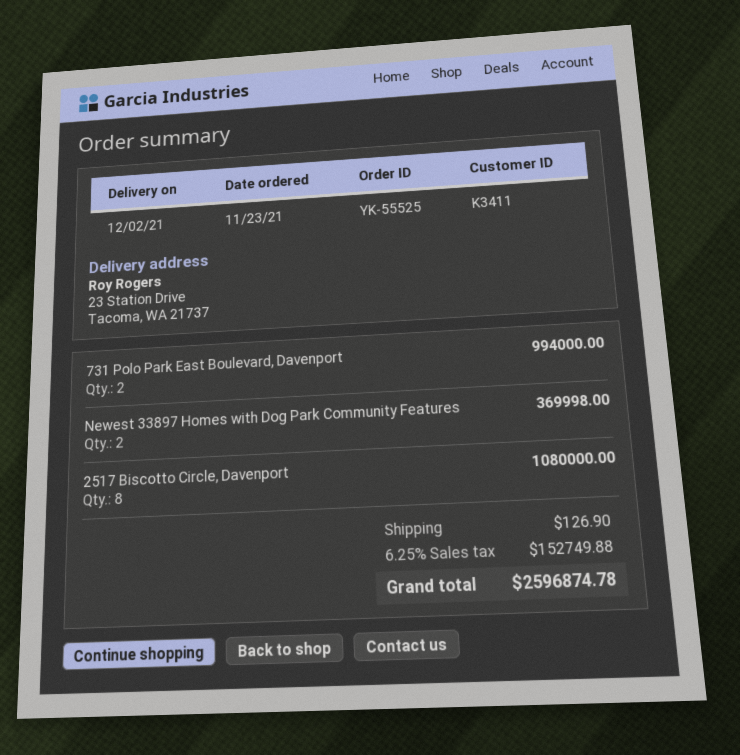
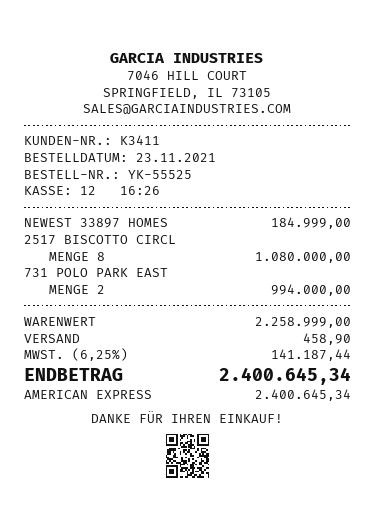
Newest 33897 Homes with Dog Park Community Features: 2 for 369998.00 -> 1 for 184999.00
shipping: 126.90 -> 458.90
tax: 6.25% = 152749.88 -> 6.25% = 141187.44
total: 2596874.78 -> 2400645.34

